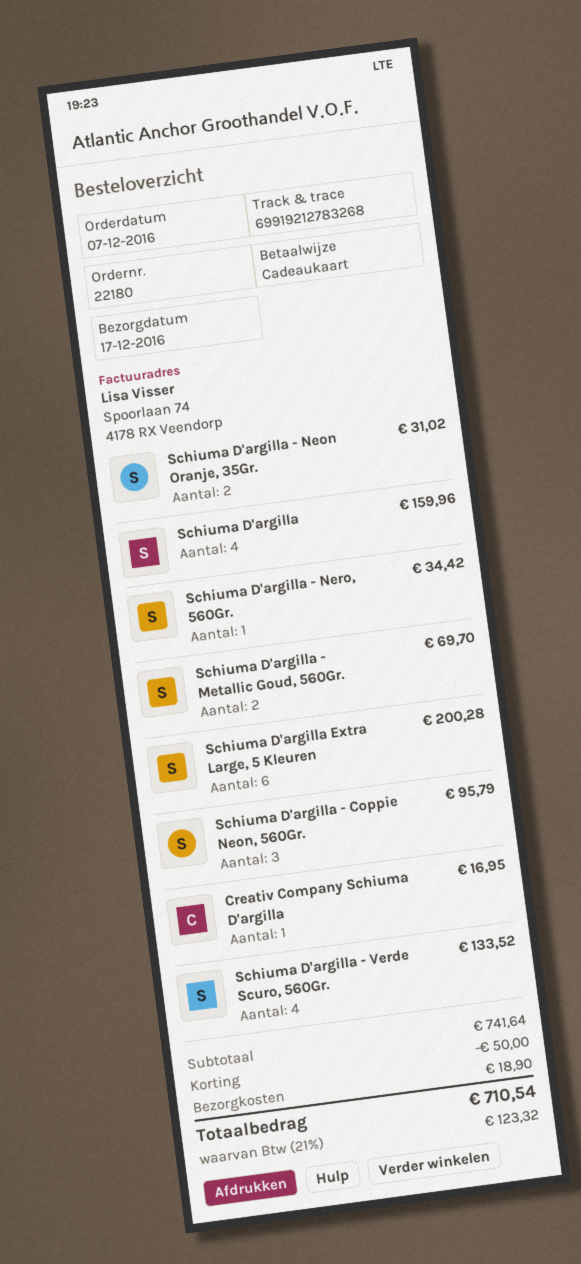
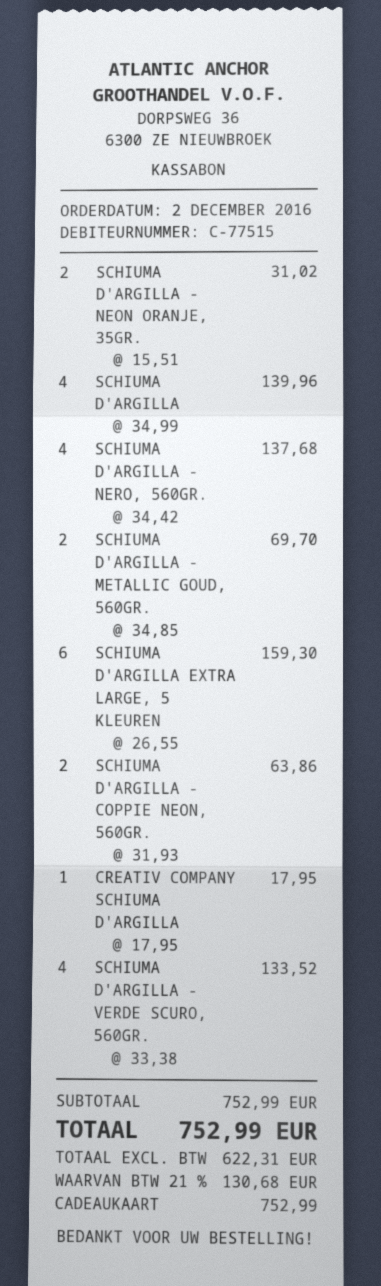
order date: 2016-12-07 -> 2016-12-02
Schiuma D'argilla: 4 for 159.96 -> 4 for 139.96
Schiuma D'argilla - Nero, 560Gr.: 1 for 34.42 -> 4 for 137.68
Schiuma D'argilla Extra Large, 5 Kleuren: 6 for 200.28 -> 6 for 159.30
Schiuma D'argilla - Coppie Neon, 560Gr.: 3 for 95.79 -> 2 for 63.86
Creativ Company Schiuma D'argilla: 1 for 16.95 -> 1 for 17.95
subtotal: 741.64 -> 752.99
discount: 50.00 -> none
shipping: 18.90 -> none
tax: 21% = 123.32 -> 21% = 130.68
total: 710.54 -> 752.99

